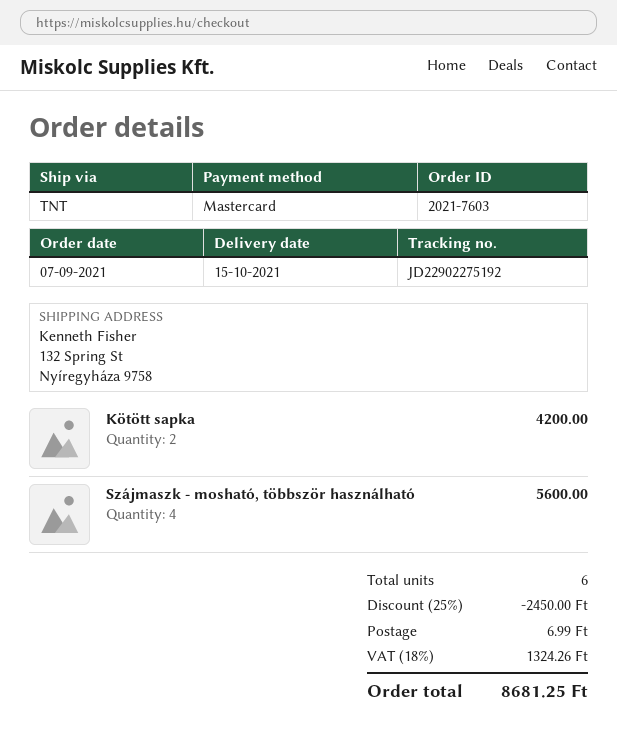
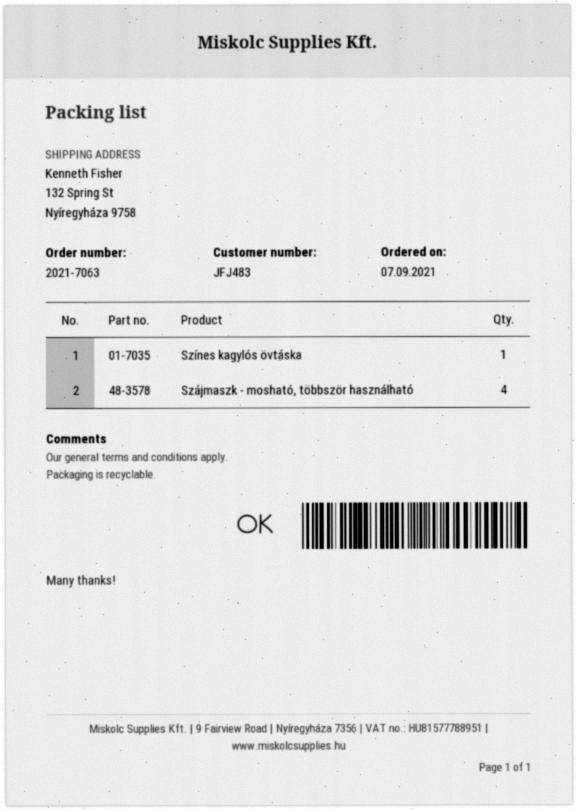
order number: 2021-7603 -> 2021-7063
Kötött sapka: 2 -> none
Színes kagylós övtáska: none -> 1

